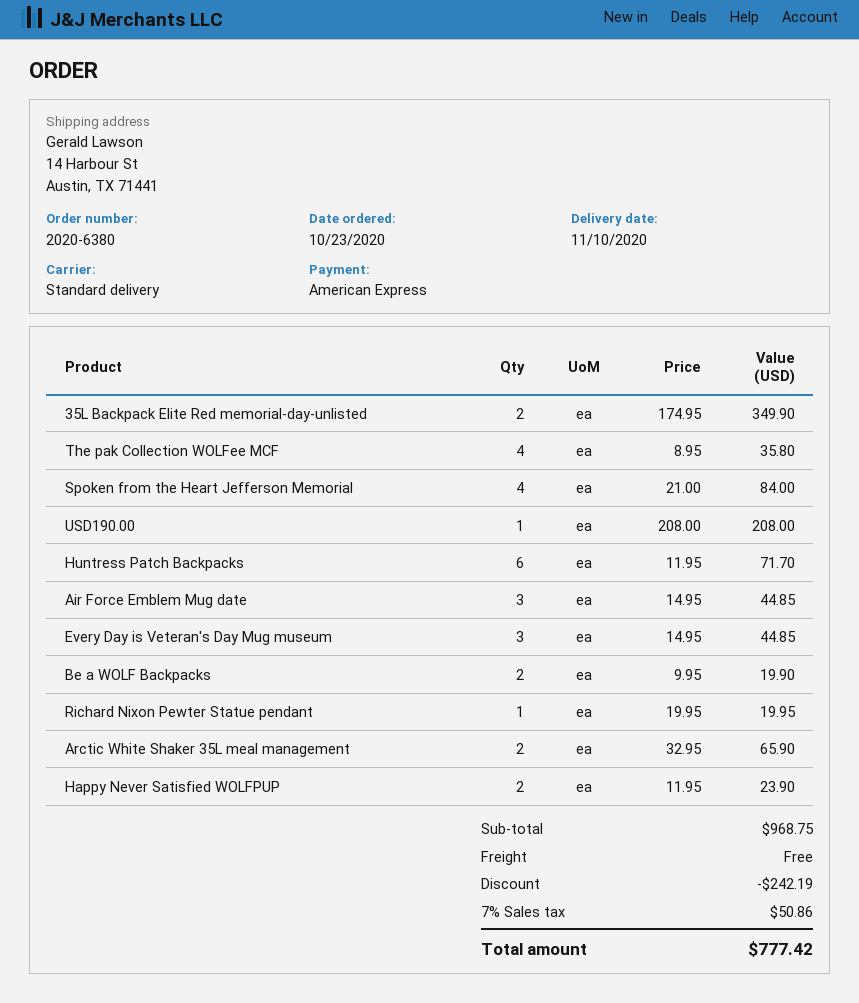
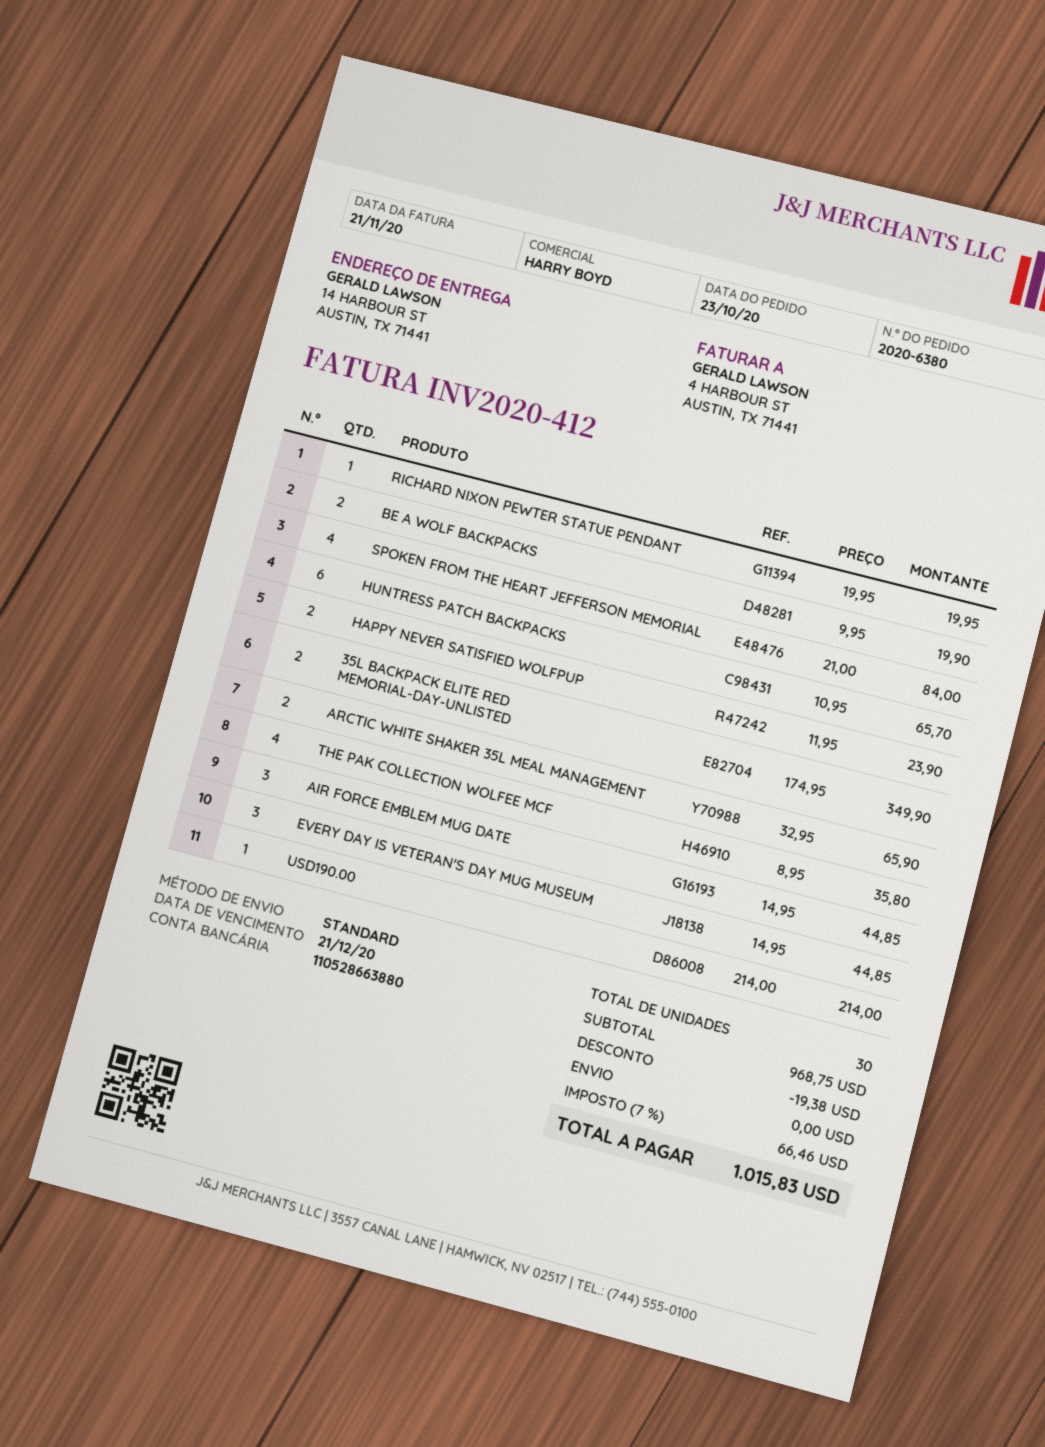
USD190.00: 1 x 208.00 = 208.00 -> 1 x 214.00 = 214.00
Huntress Patch Backpacks: 6 x 11.95 = 71.70 -> 6 x 10.95 = 65.70
discount: 242.19 -> 19.38
tax: 7% = 50.86 -> 7% = 66.46
total: 777.42 -> 1015.83

